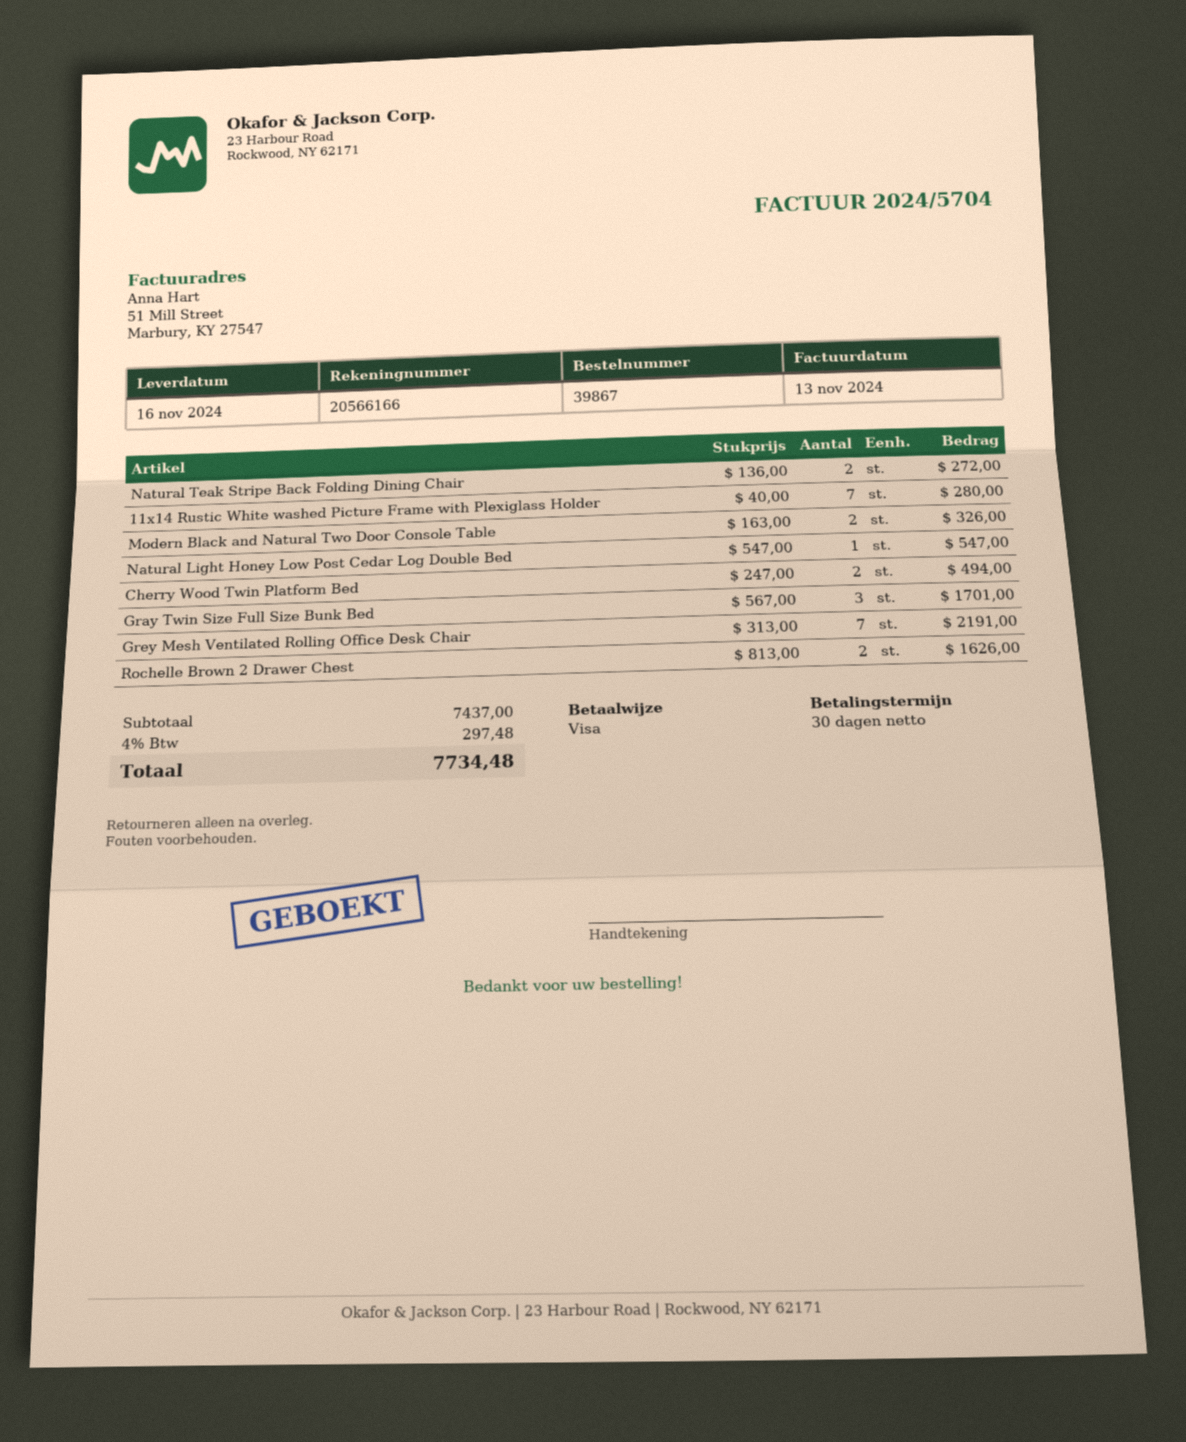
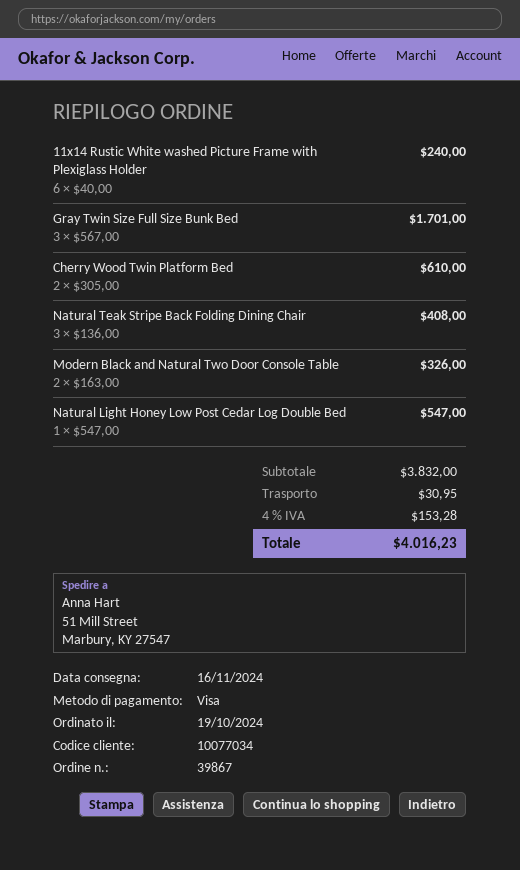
Natural Teak Stripe Back Folding Dining Chair: 2 x 136.00 = 272.00 -> 3 x 136.00 = 408.00
11x14 Rustic White washed Picture Frame with Plexiglass Holder: 7 x 40.00 = 280.00 -> 6 x 40.00 = 240.00
Cherry Wood Twin Platform Bed: 2 x 247.00 = 494.00 -> 2 x 305.00 = 610.00
Grey Mesh Ventilated Rolling Office Desk Chair: 7 x 313.00 = 2191.00 -> none
Rochelle Brown 2 Drawer Chest: 2 x 813.00 = 1626.00 -> none
subtotal: 7437.00 -> 3832.00
shipping: none -> 30.95
tax: 4% = 297.48 -> 4% = 153.28
total: 7734.48 -> 4016.23

